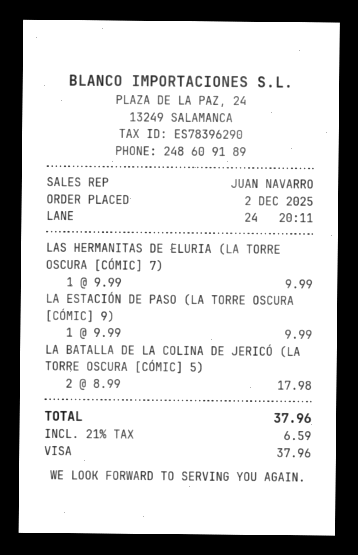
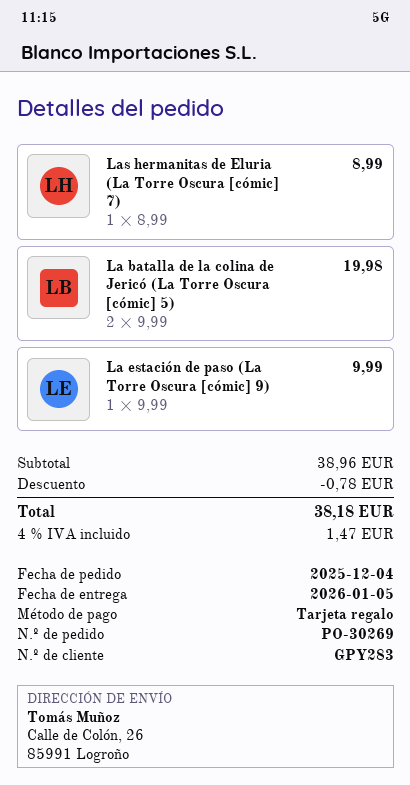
order date: 2025-12-02 -> 2025-12-04
payment method: Visa -> gift card
LAS HERMANITAS DE ELURIA (LA TORRE OSCURA [CÓMIC] 7): 1 x 9.99 = 9.99 -> 1 x 8.99 = 8.99
LA BATALLA DE LA COLINA DE JERICÓ (LA TORRE OSCURA [CÓMIC] 5): 2 x 8.99 = 17.98 -> 2 x 9.99 = 19.98
discount: none -> 0.78
tax: 21% = 6.59 -> 4% = 1.47
total: 37.96 -> 38.18

